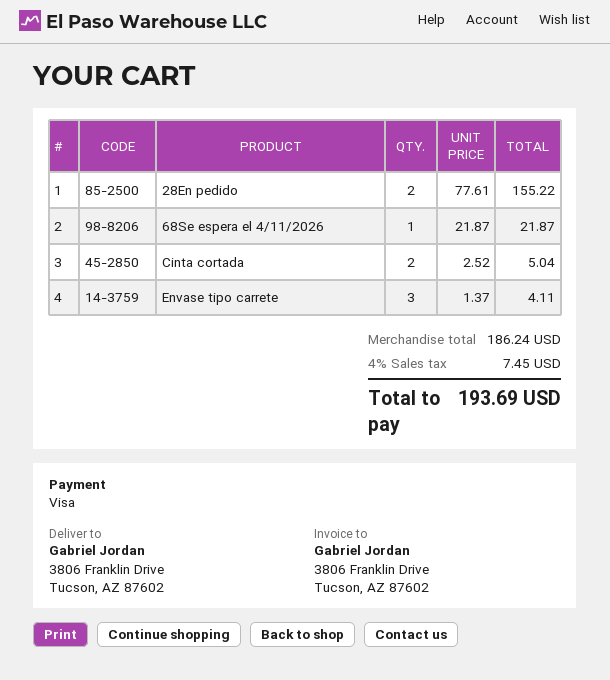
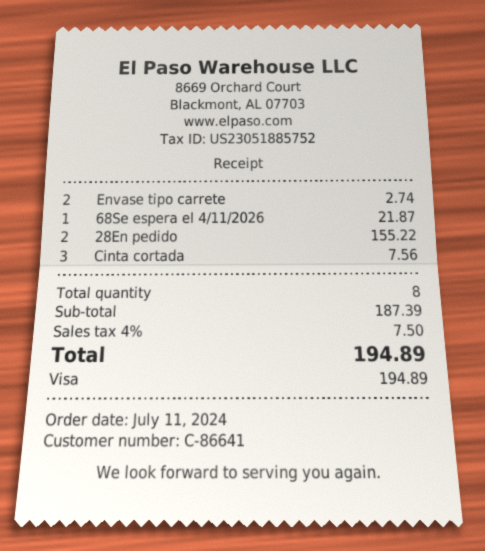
Cinta cortada: 2 for 5.04 -> 3 for 7.56
Envase tipo carrete: 3 for 4.11 -> 2 for 2.74
subtotal: 186.24 -> 187.39
tax: 4% = 7.45 -> 4% = 7.50
total: 193.69 -> 194.89

